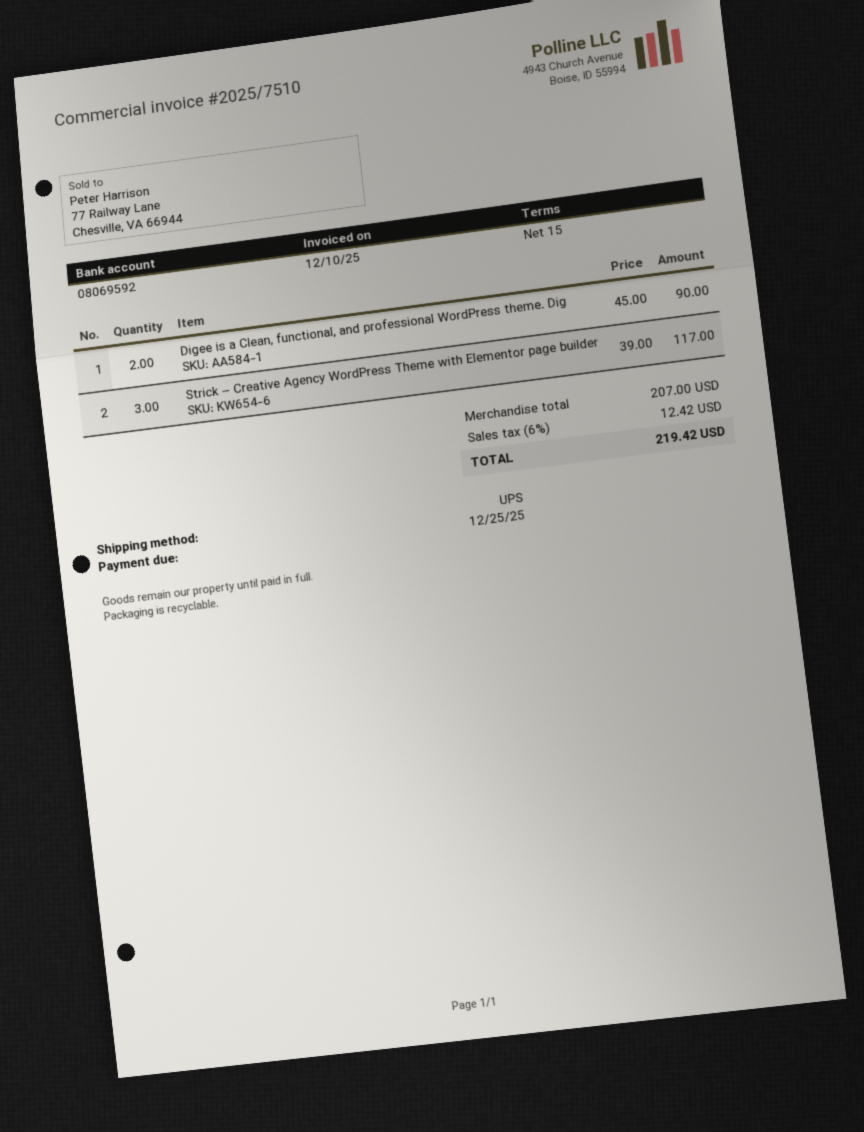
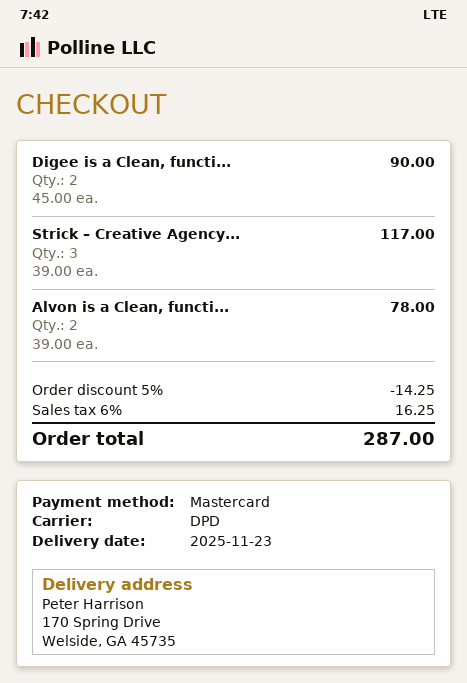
shipping method: UPS -> DPD
Alvon is a Clean, functi...: none -> 2 x 39.00 = 78.00
discount: none -> 5% = 14.25
tax: 6% = 12.42 -> 6% = 16.25
total: 219.42 -> 287.00

